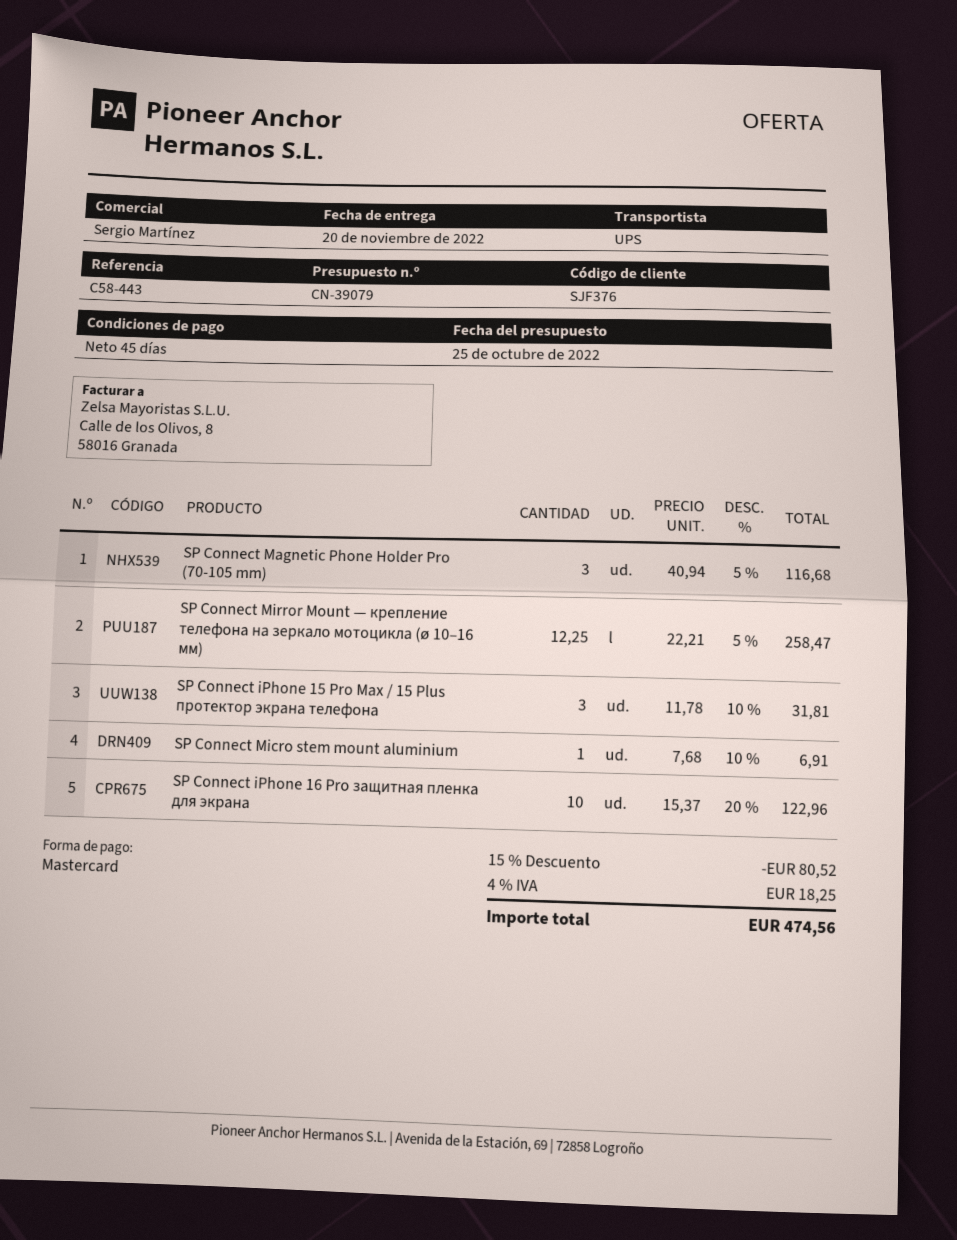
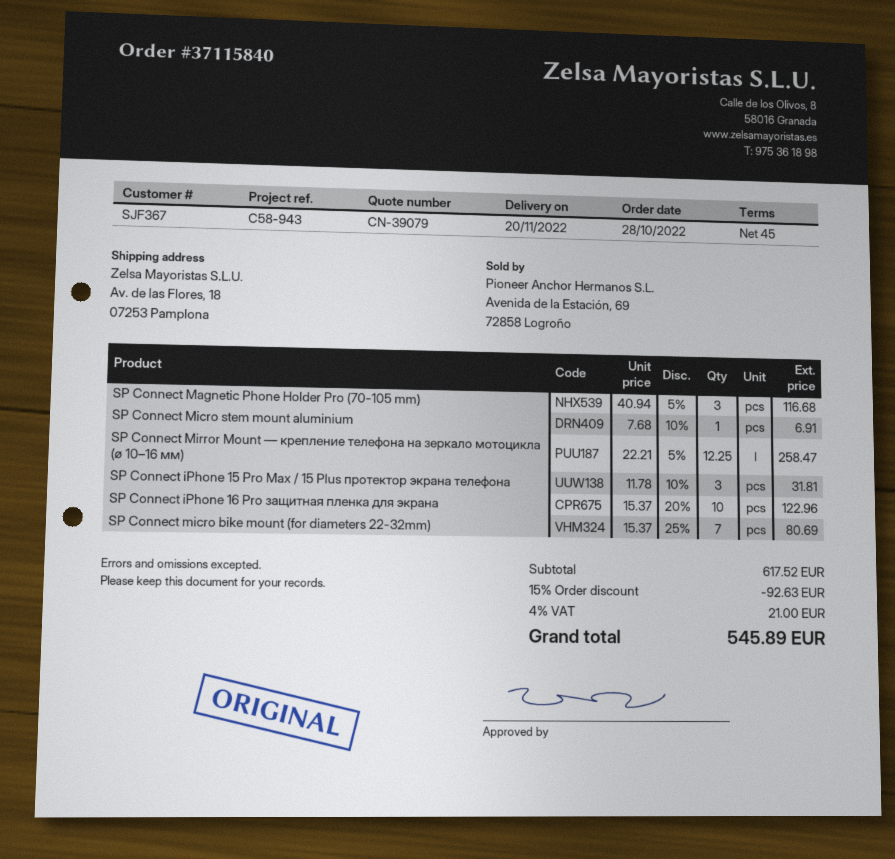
customer number: SJF376 -> SJF367
reference: C58-443 -> C58-943
SP Connect micro bike mount (for diameters 22-32mm): none -> 7 x 15.37 - 25% = 80.69
discount: 15% = 80.52 -> 15% = 92.63
tax: 4% = 18.25 -> 4% = 21.00
total: 474.56 -> 545.89

